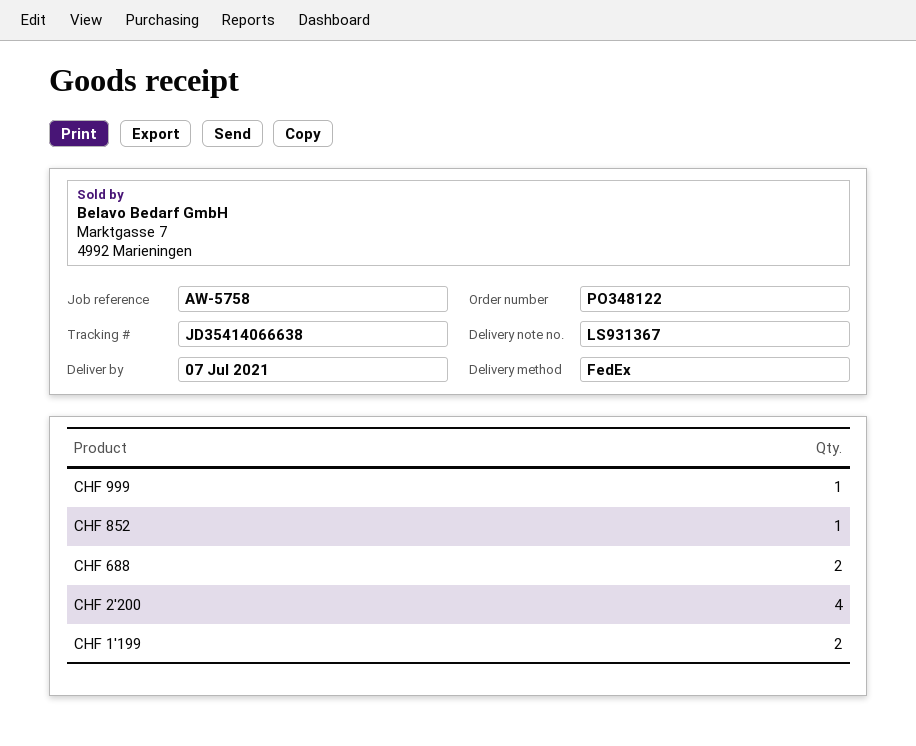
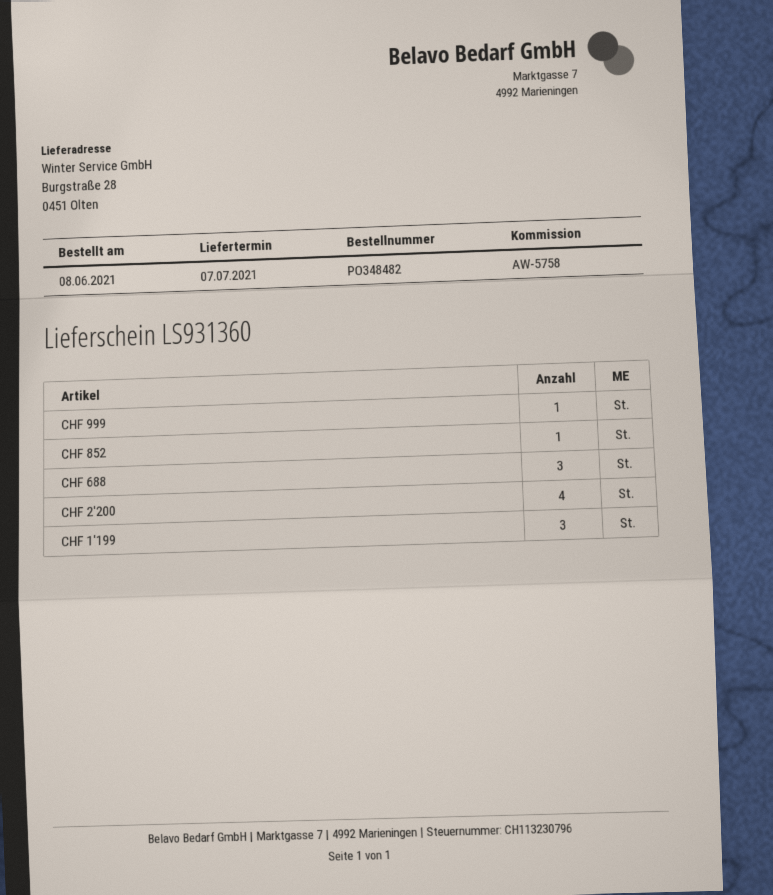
order number: PO348122 -> PO348482
delivery note number: LS931367 -> LS931360
CHF 688: 2 -> 3
CHF 1'199: 2 -> 3

